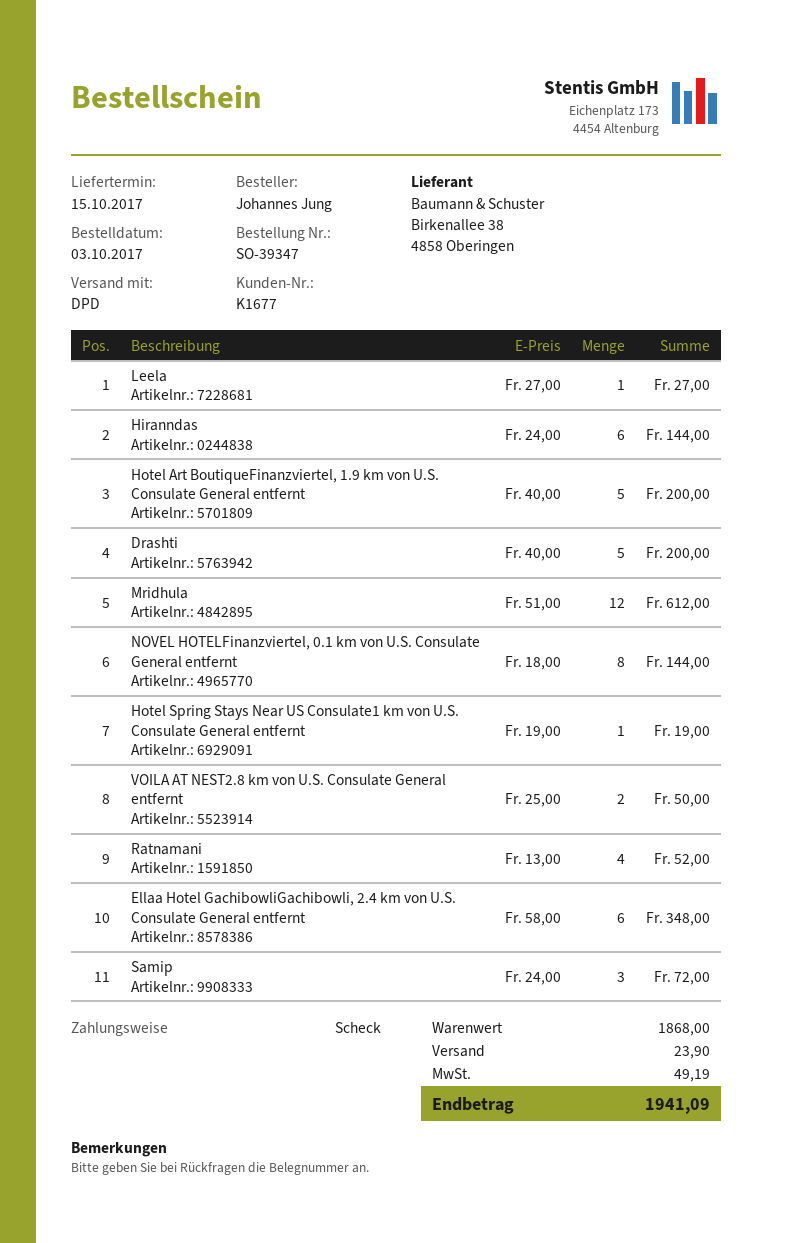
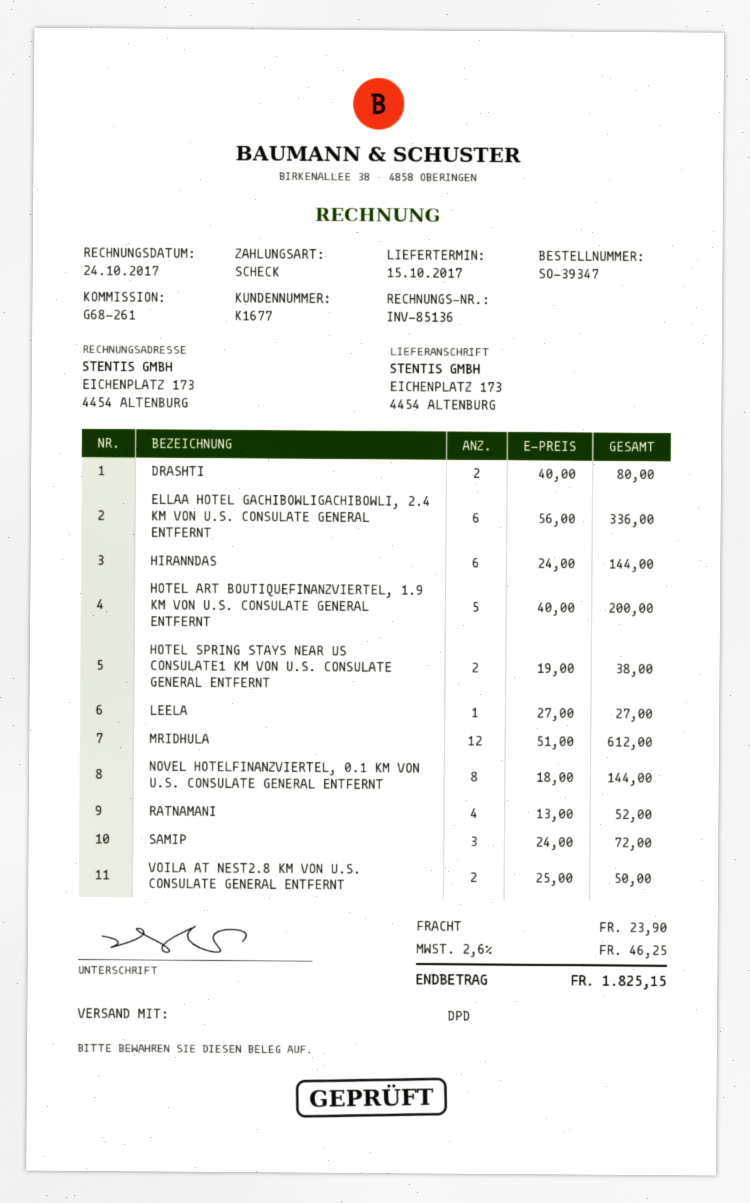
Drashti: 5 x 40.00 = 200.00 -> 2 x 40.00 = 80.00
Hotel Spring Stays Near US Consulate1 km von U.S. Consulate General entfernt: 1 x 19.00 = 19.00 -> 2 x 19.00 = 38.00
Ellaa Hotel GachibowliGachibowli, 2.4 km von U.S. Consulate General entfernt: 6 x 58.00 = 348.00 -> 6 x 56.00 = 336.00
tax: 49.19 -> 46.25
total: 1941.09 -> 1825.15

